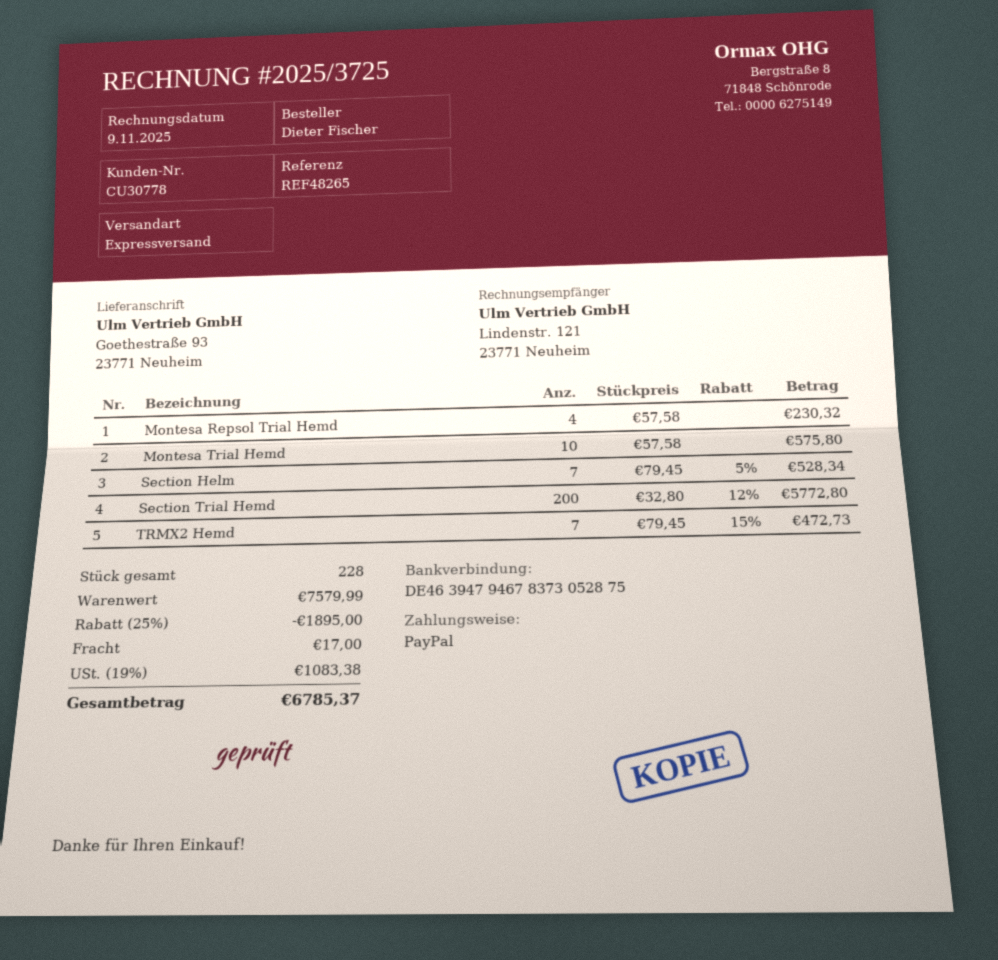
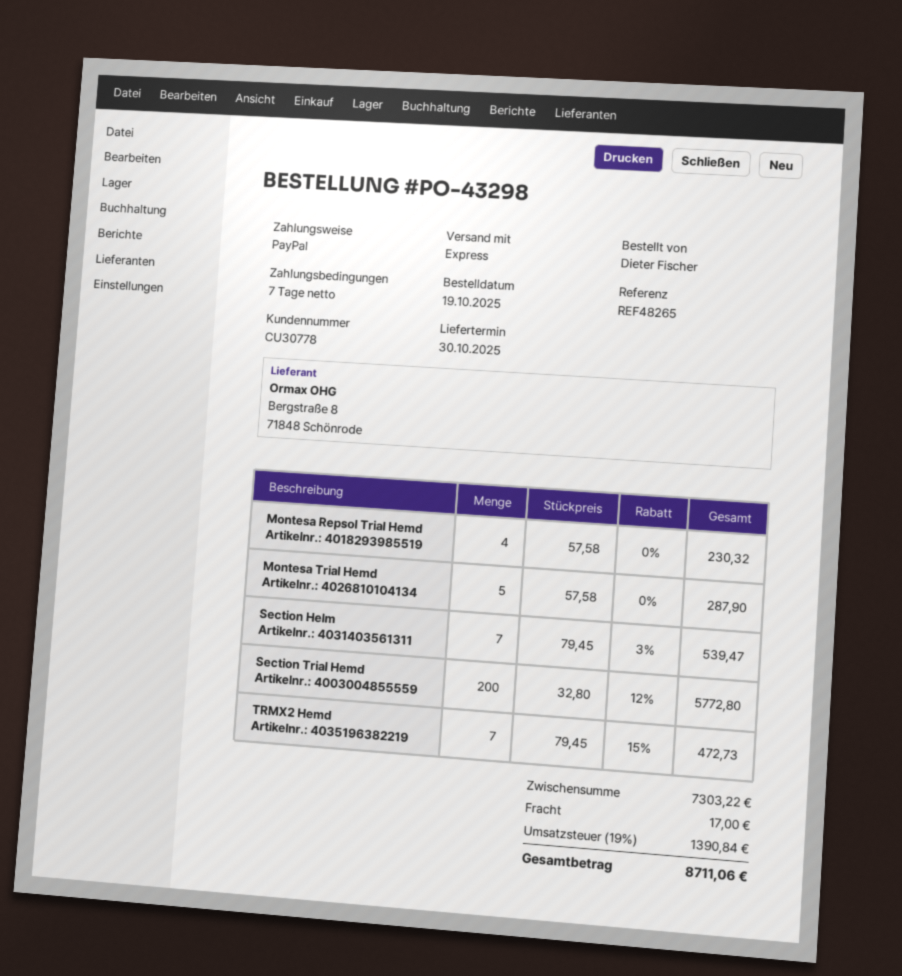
Montesa Trial Hemd: 10 x 57.58 = 575.80 -> 5 x 57.58 = 287.90
Section Helm: 7 x 79.45 - 5% = 528.34 -> 7 x 79.45 - 3% = 539.47
subtotal: 7579.99 -> 7303.22
discount: 25% = 1895.00 -> none
tax: 19% = 1083.38 -> 19% = 1390.84
total: 6785.37 -> 8711.06

